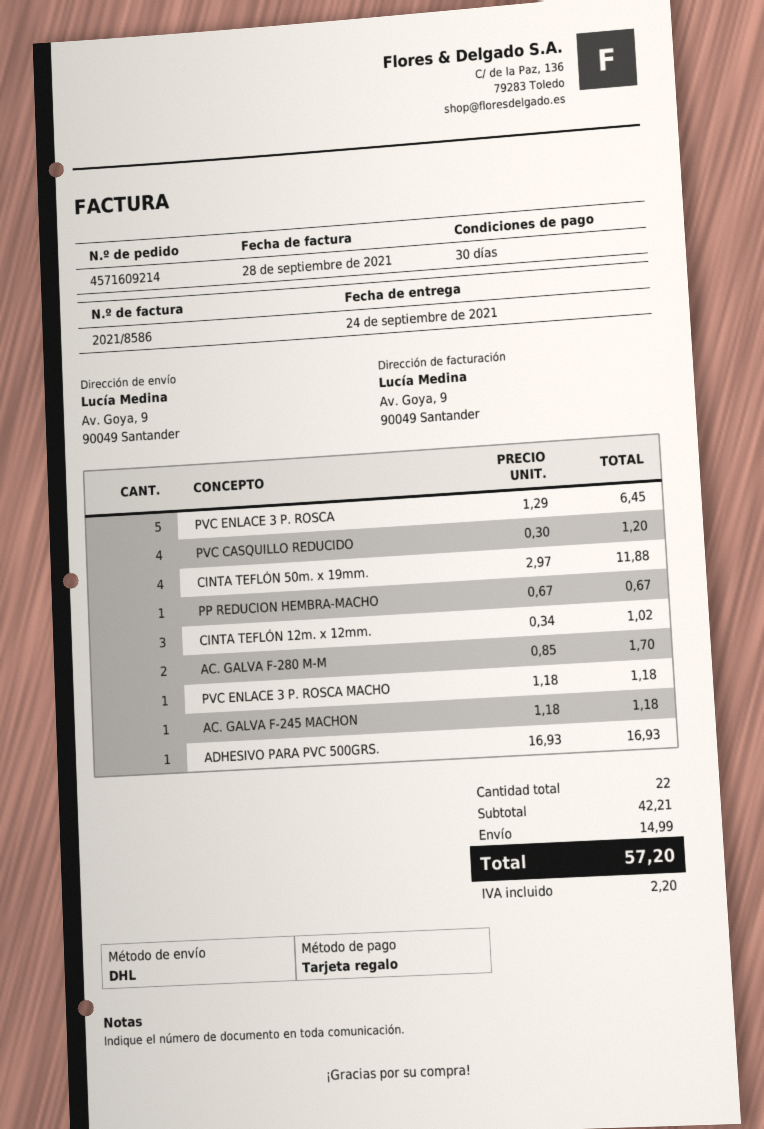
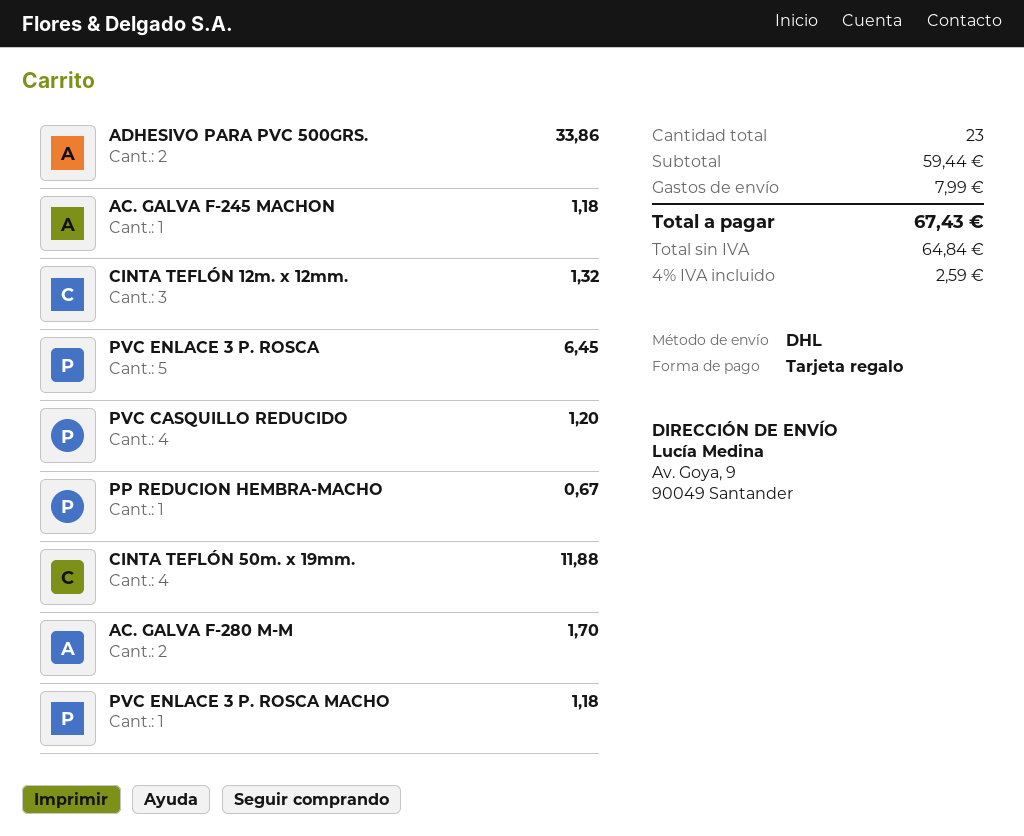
CINTA TEFLÓN 12m. x 12mm.: 3 for 1.02 -> 3 for 1.32
ADHESIVO PARA PVC 500GRS.: 1 for 16.93 -> 2 for 33.86
total quantity: 22 -> 23
subtotal: 42.21 -> 59.44
shipping: 14.99 -> 7.99
tax: 2.20 -> 2.59
total: 57.20 -> 67.43

